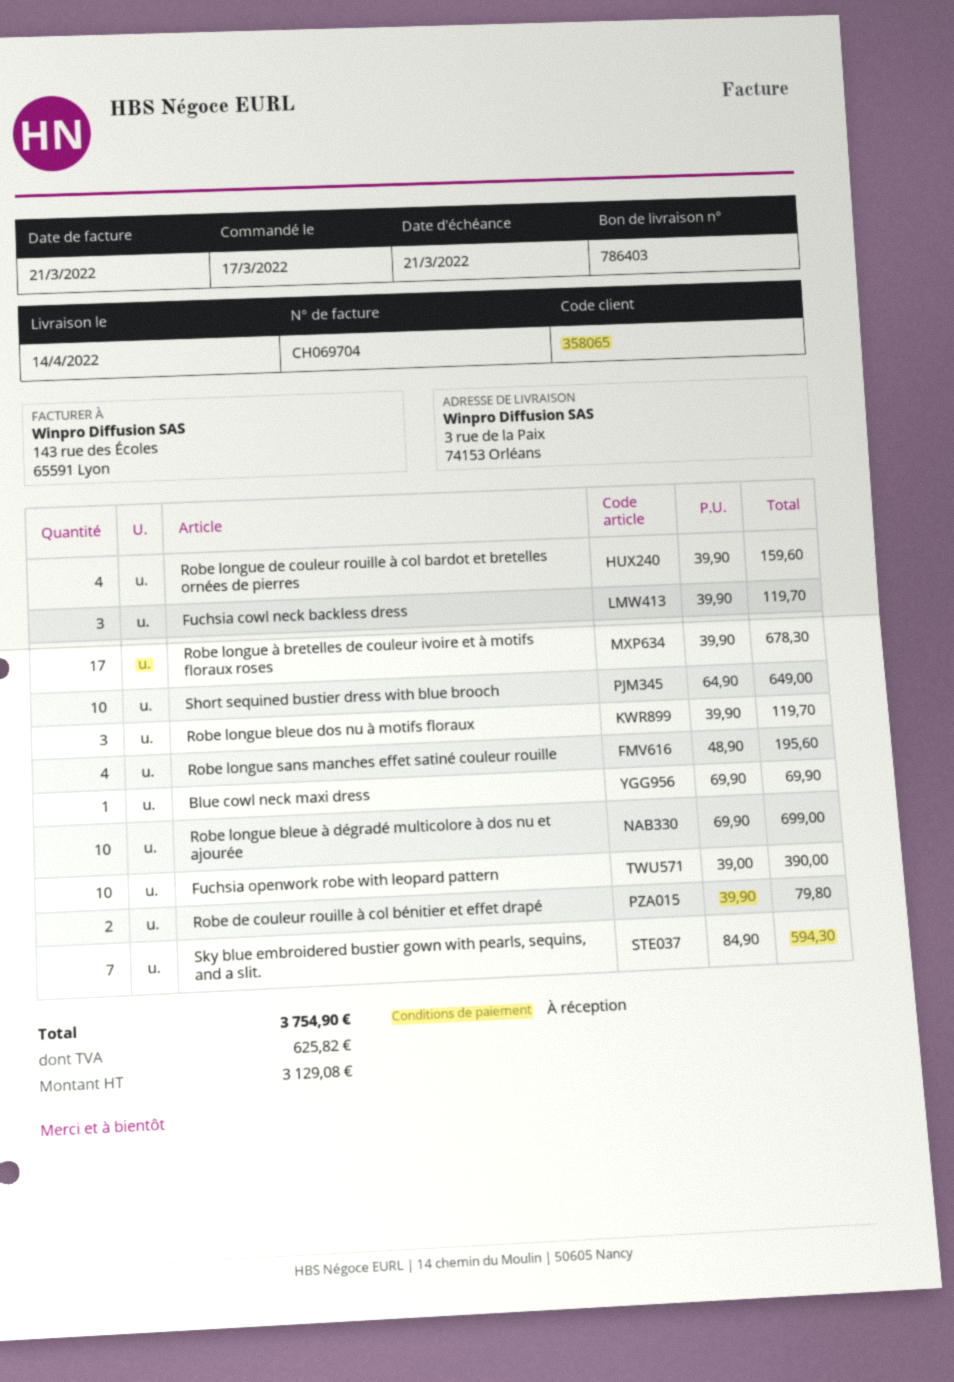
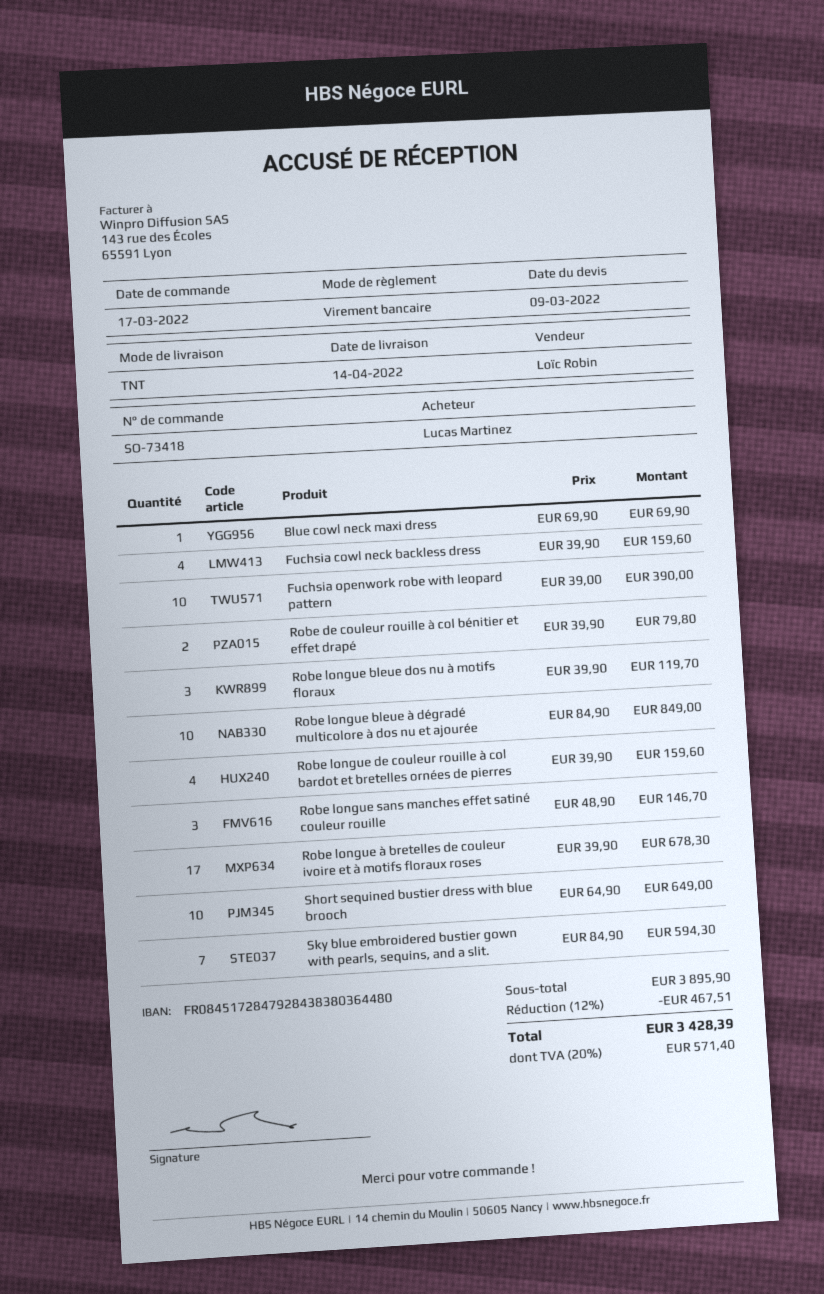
Fuchsia cowl neck backless dress: 3 x 39.90 = 119.70 -> 4 x 39.90 = 159.60
Robe longue sans manches effet satiné couleur rouille: 4 x 48.90 = 195.60 -> 3 x 48.90 = 146.70
Robe longue bleue à dégradé multicolore à dos nu et ajourée: 10 x 69.90 = 699.00 -> 10 x 84.90 = 849.00
discount: none -> 12% = 467.51
tax: 625.82 -> 571.40
total: 3754.90 -> 3428.39

